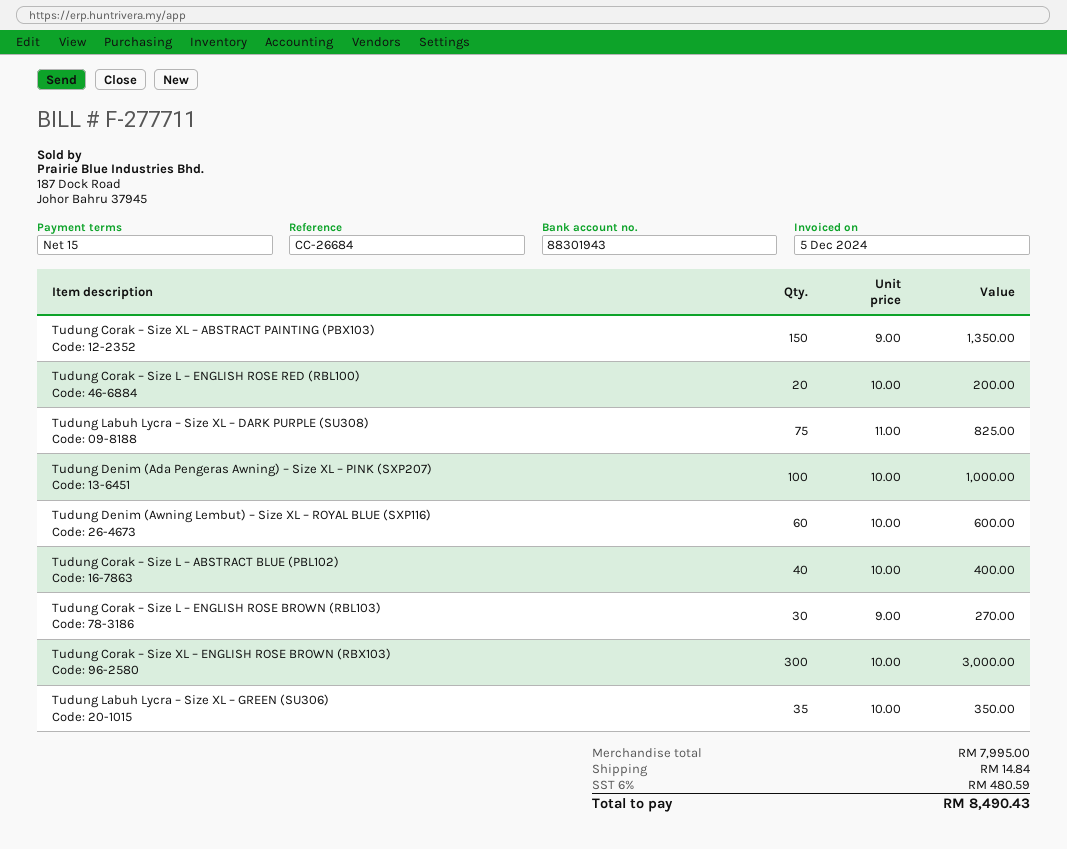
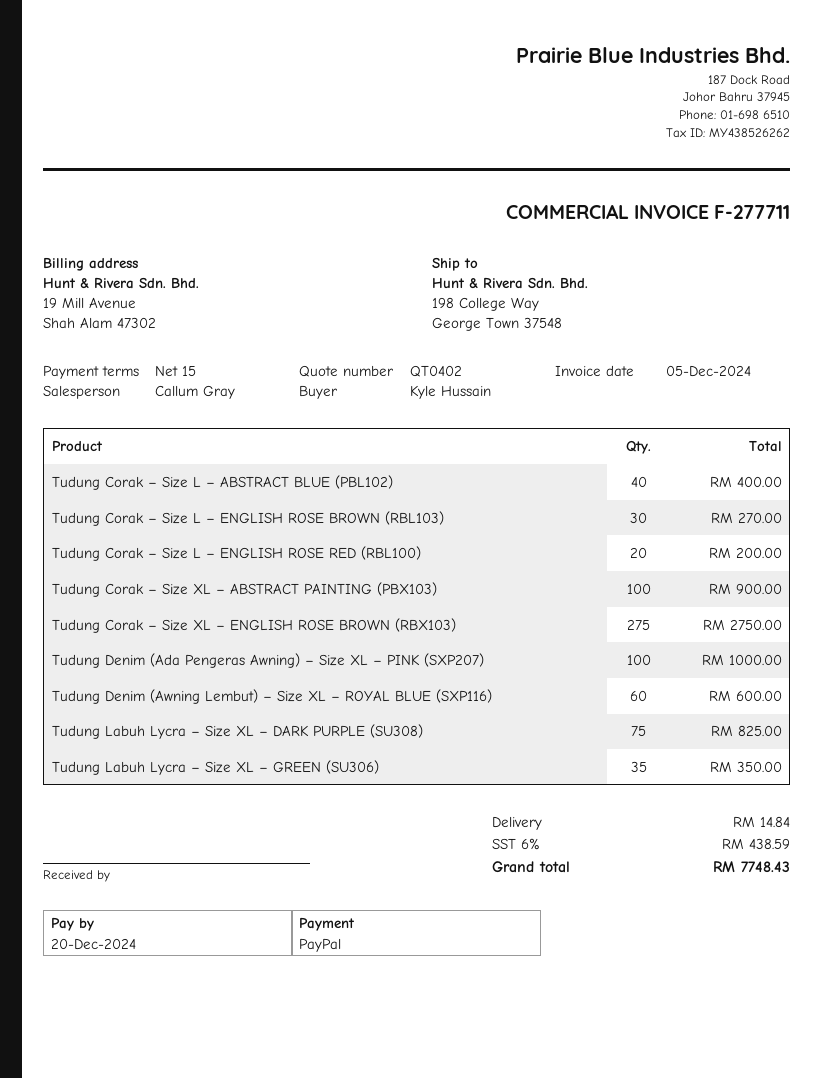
Tudung Corak – Size XL – ABSTRACT PAINTING (PBX103): 150 for 1350.00 -> 100 for 900.00
Tudung Corak – Size XL – ENGLISH ROSE BROWN (RBX103): 300 for 3000.00 -> 275 for 2750.00
tax: 6% = 480.59 -> 6% = 438.59
total: 8490.43 -> 7748.43

